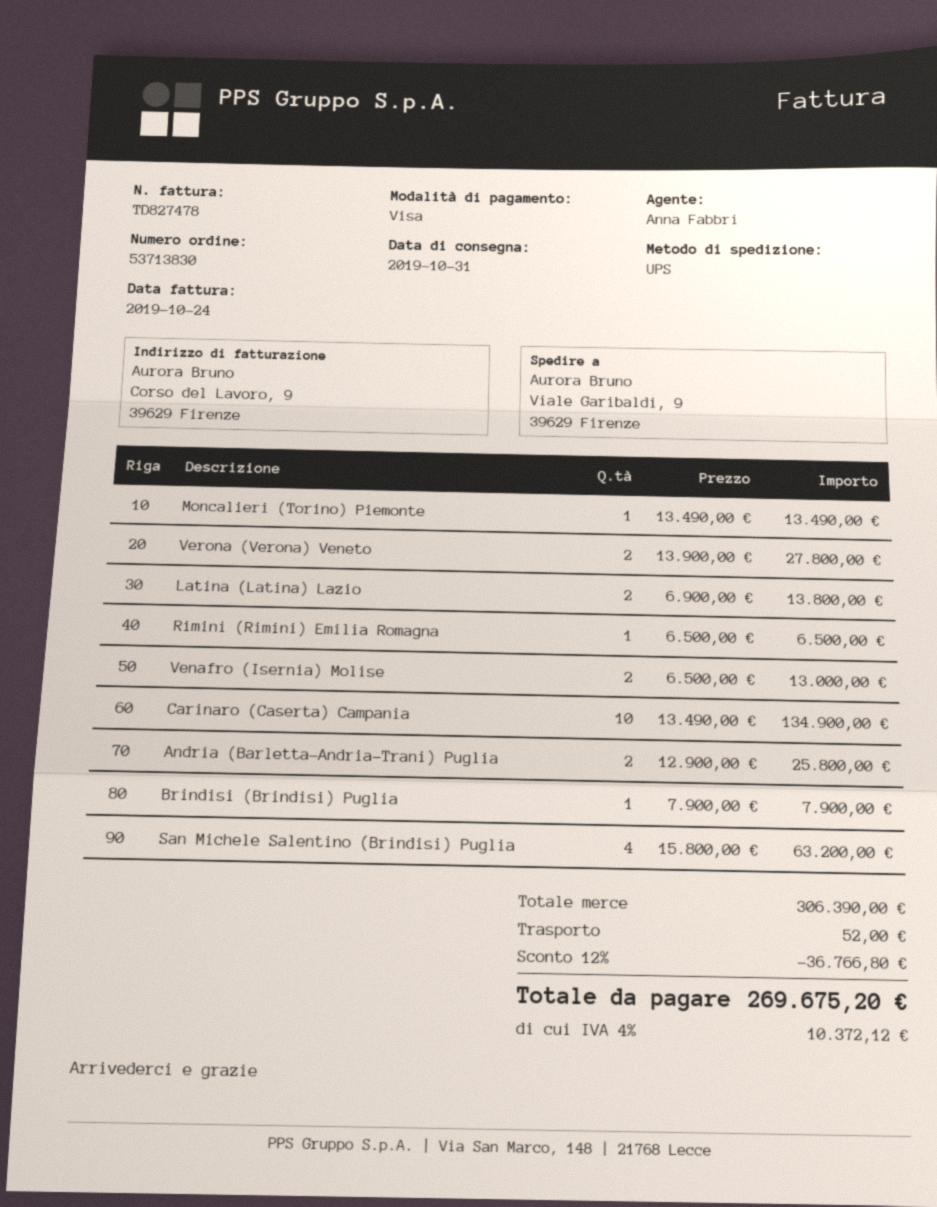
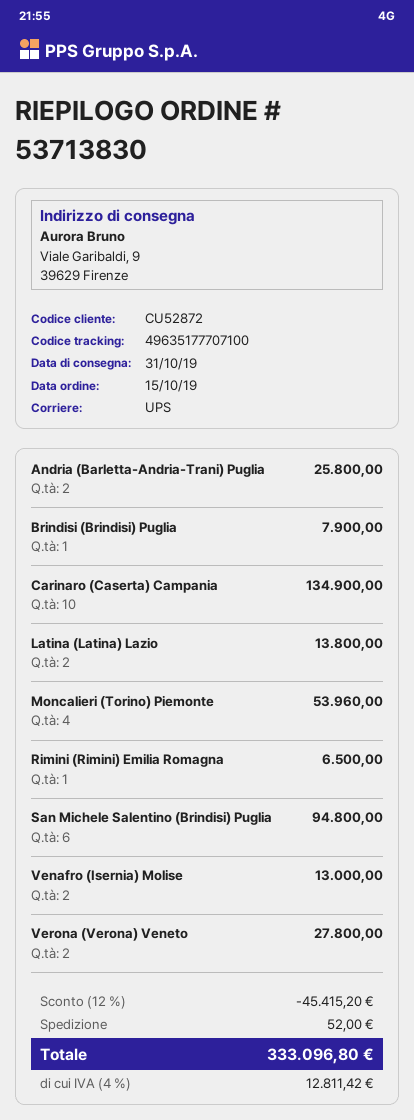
Moncalieri (Torino) Piemonte: 1 for 13490.00 -> 4 for 53960.00
San Michele Salentino (Brindisi) Puglia: 4 for 63200.00 -> 6 for 94800.00
discount: 12% = 36766.80 -> 12% = 45415.20
tax: 4% = 10372.12 -> 4% = 12811.42
total: 269675.20 -> 333096.80

